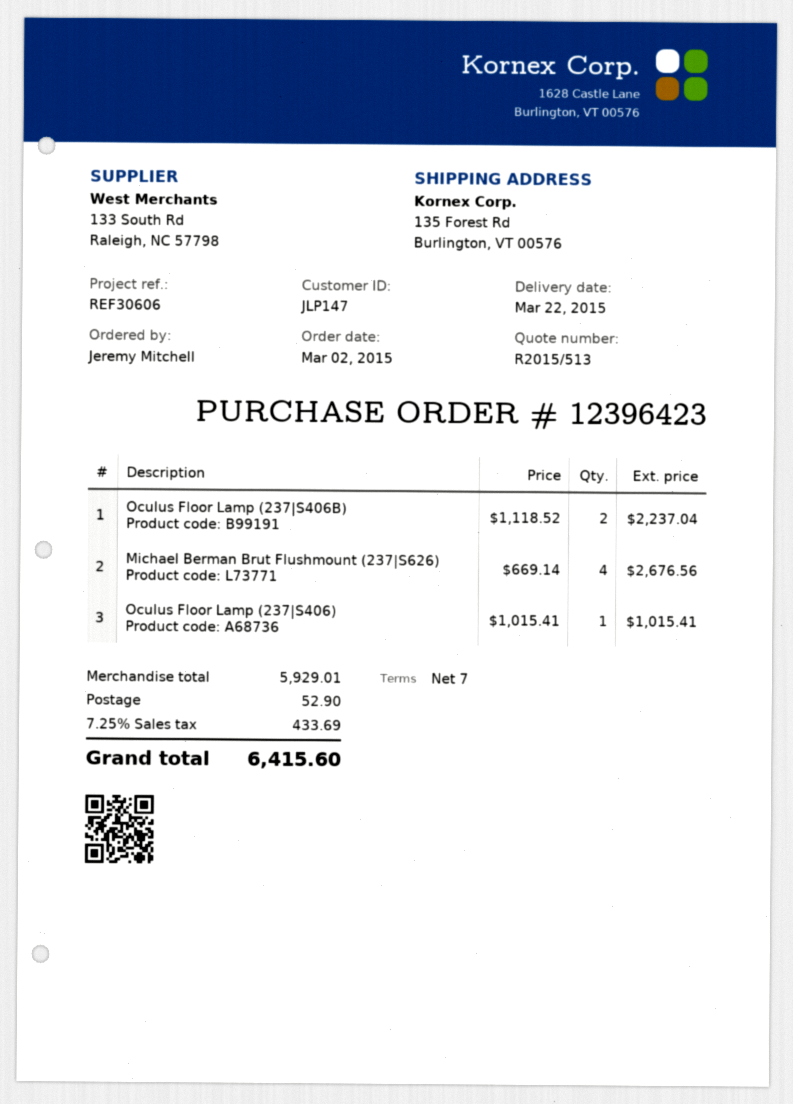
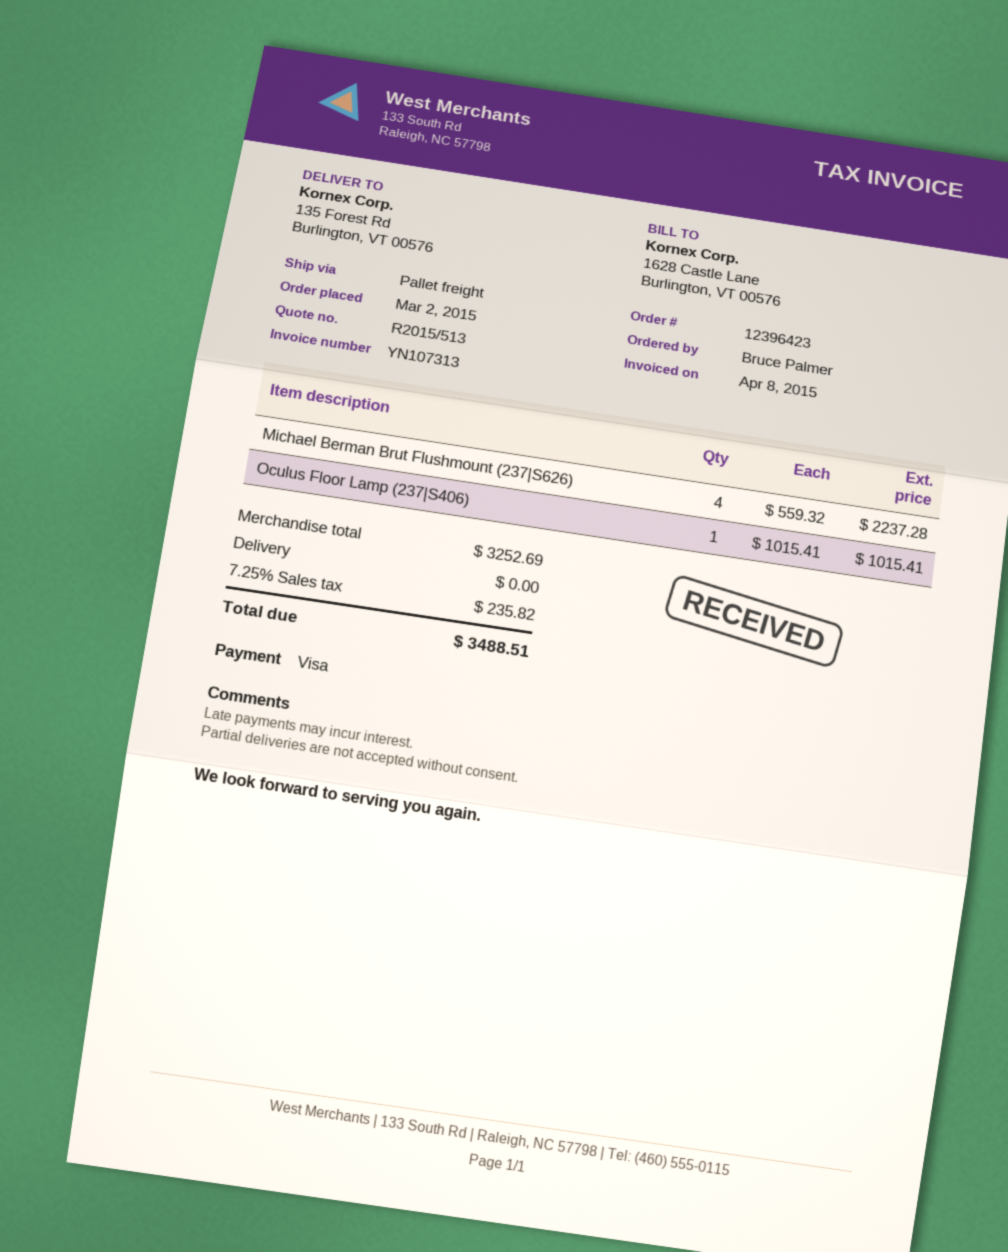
ordered by: Jeremy Mitchell -> Bruce Palmer
Oculus Floor Lamp (237|S406B): 2 x 1118.52 = 2237.04 -> none
Michael Berman Brut Flushmount (237|S626): 4 x 669.14 = 2676.56 -> 4 x 559.32 = 2237.28
subtotal: 5929.01 -> 3252.69
shipping: 52.90 -> 0.00
tax: 7.25% = 433.69 -> 7.25% = 235.82
total: 6415.60 -> 3488.51

